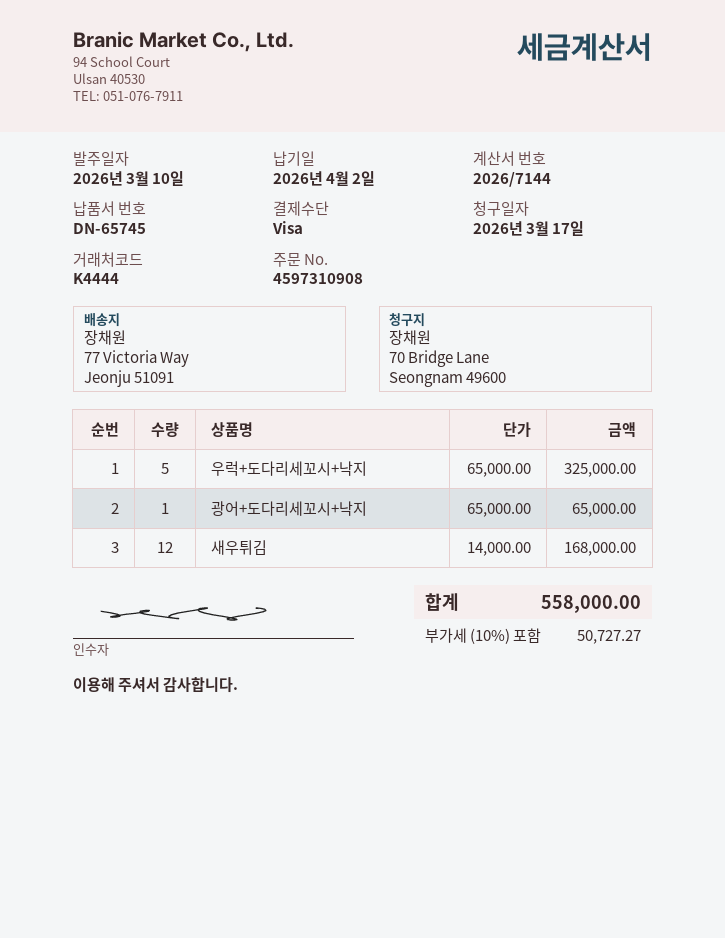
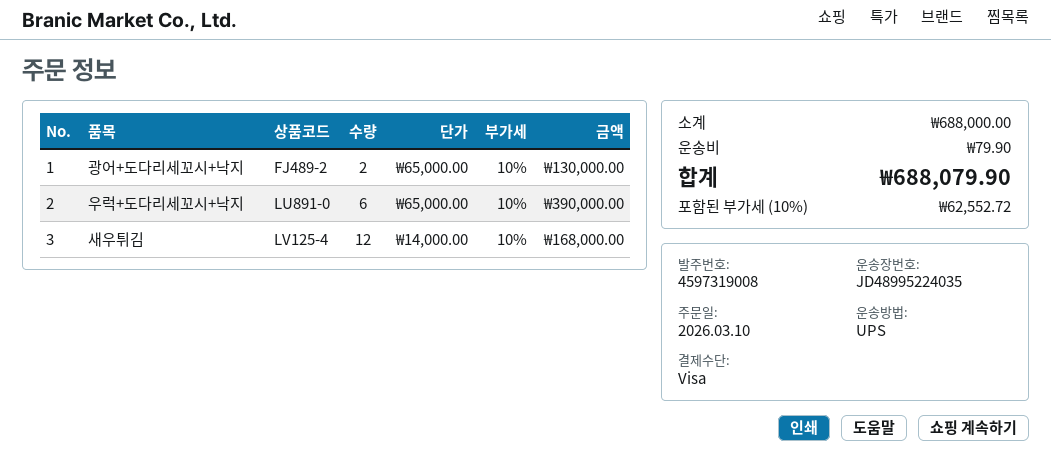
order number: 4597310908 -> 4597319008
우럭+도다리세꼬시+낙지: 5 x 65000.00 = 325000.00 -> 6 x 65000.00 = 390000.00
광어+도다리세꼬시+낙지: 1 x 65000.00 = 65000.00 -> 2 x 65000.00 = 130000.00
shipping: none -> 79.90
tax: 10% = 50727.27 -> 10% = 62552.72
total: 558000.00 -> 688079.90

